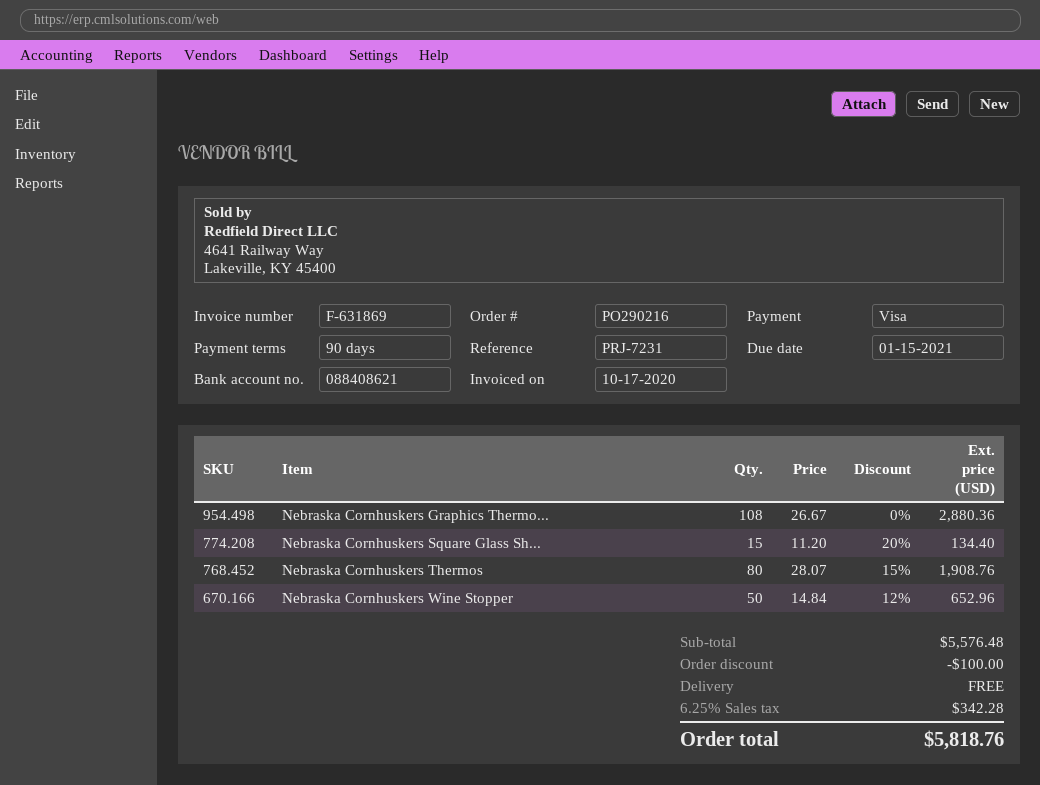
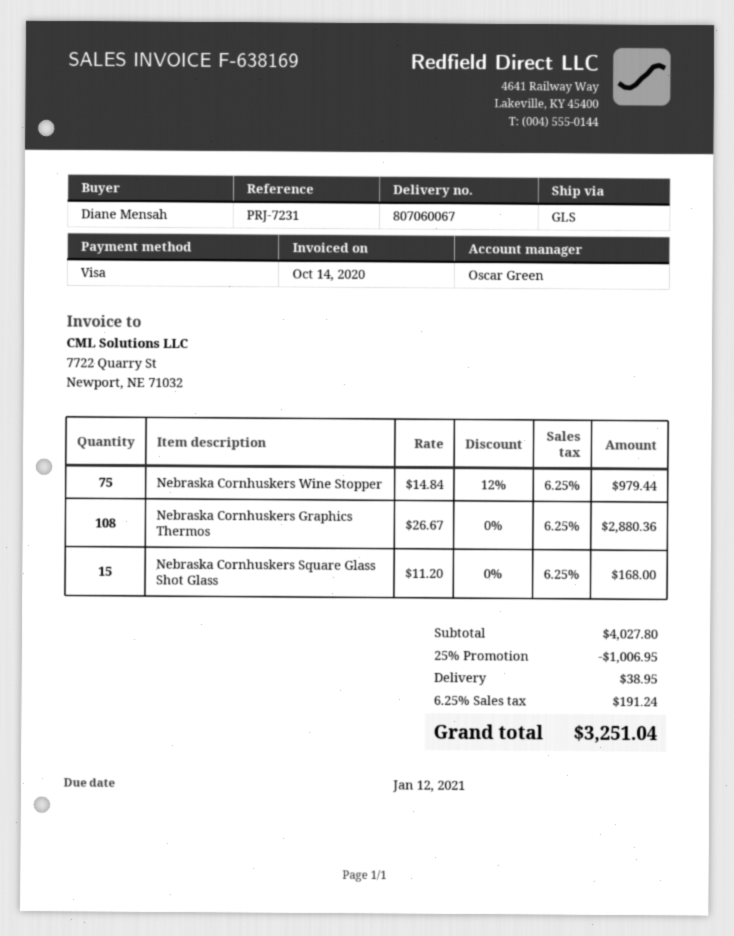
invoice number: F-631869 -> F-638169
invoice date: 2020-10-17 -> 2020-10-14
due date: 2021-01-15 -> 2021-01-12
Nebraska Cornhuskers Square Glass Sh...: 15 x 11.20 - 20% = 134.40 -> 15 x 11.20 = 168.00
Nebraska Cornhuskers Thermos: 80 x 28.07 - 15% = 1908.76 -> none
Nebraska Cornhuskers Wine Stopper: 50 x 14.84 - 12% = 652.96 -> 75 x 14.84 - 12% = 979.44
subtotal: 5576.48 -> 4027.80
discount: 100.00 -> 1006.95
shipping: 0.00 -> 38.95
tax: 6.25% = 342.28 -> 6.25% = 191.24
total: 5818.76 -> 3251.04

